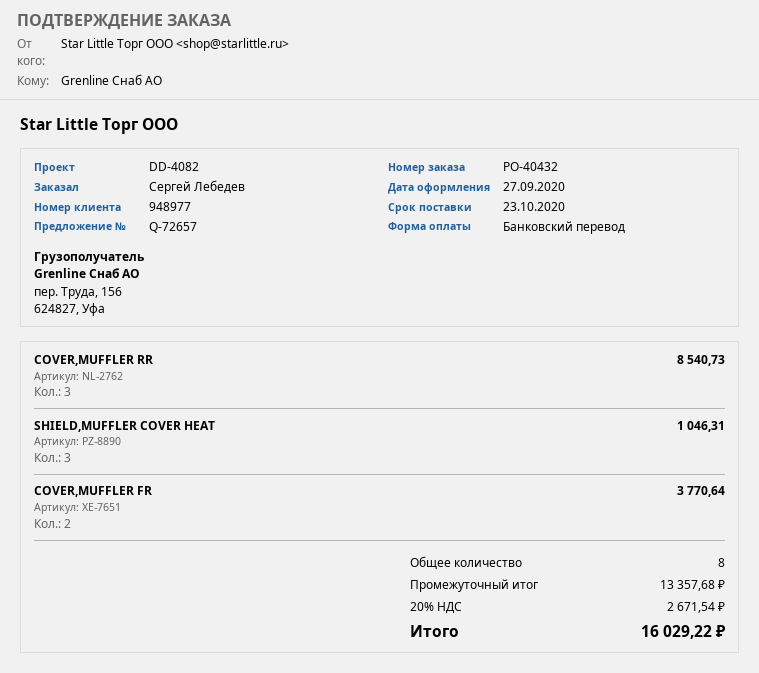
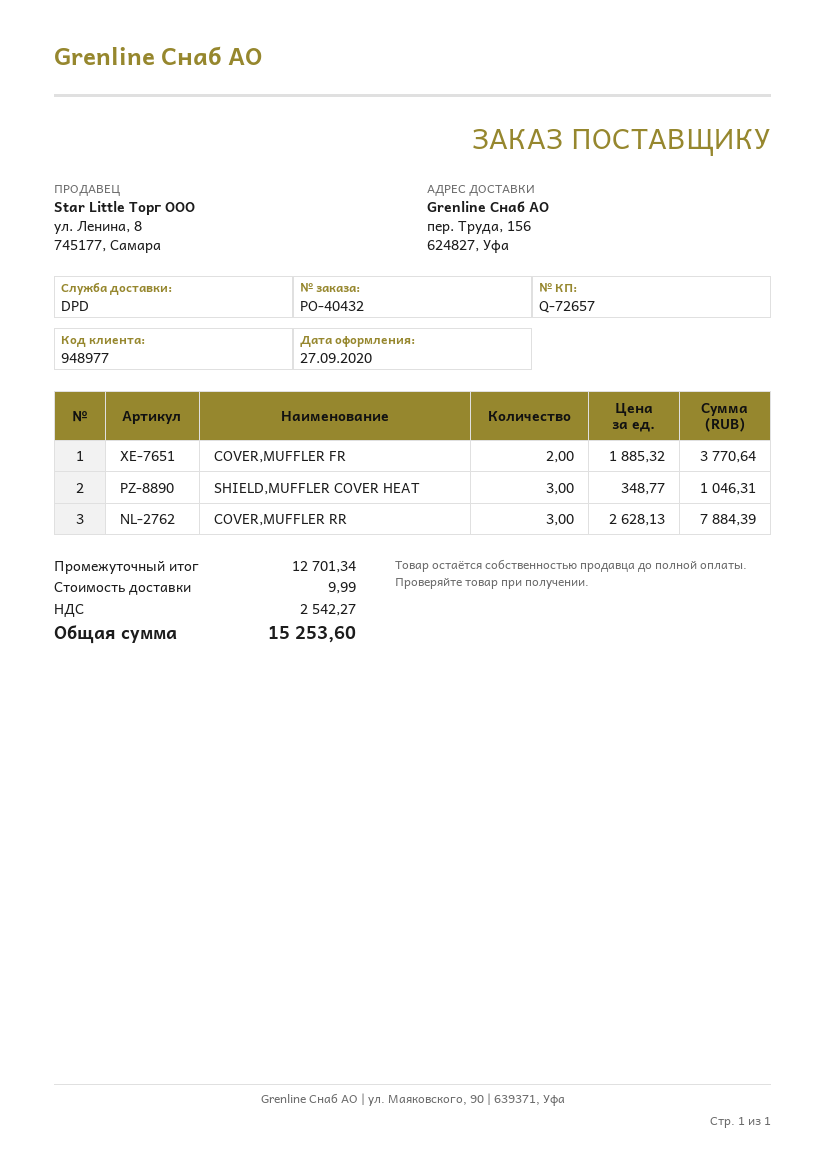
COVER,MUFFLER RR: 3 for 8540.73 -> 3 for 7884.39
subtotal: 13357.68 -> 12701.34
shipping: none -> 9.99
tax: 2671.54 -> 2542.27
total: 16029.22 -> 15253.60

